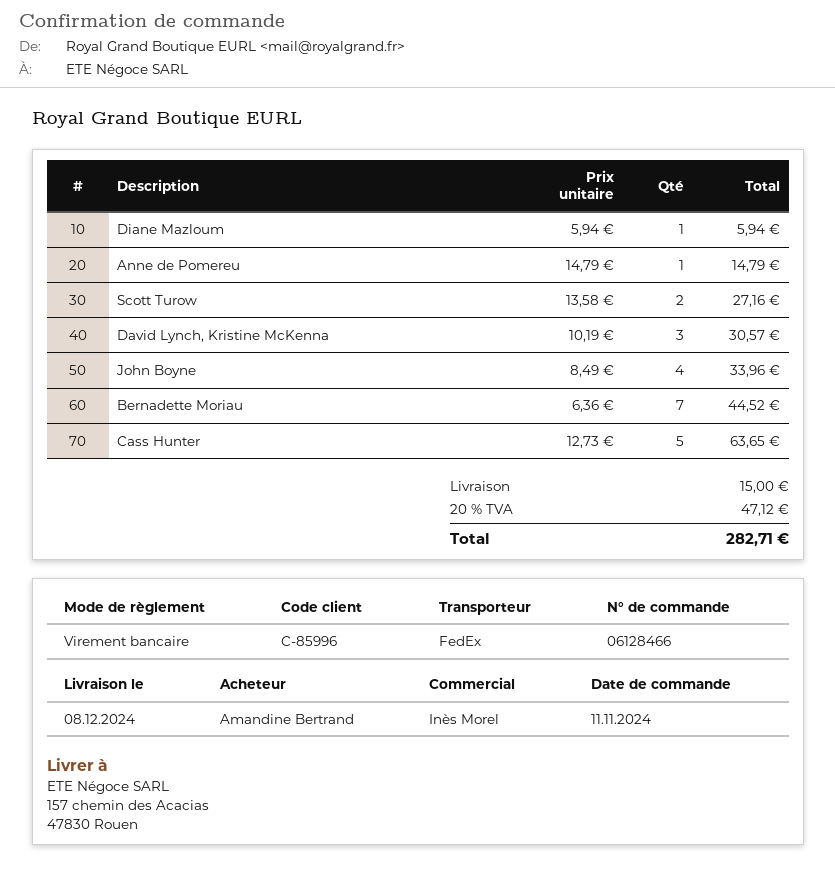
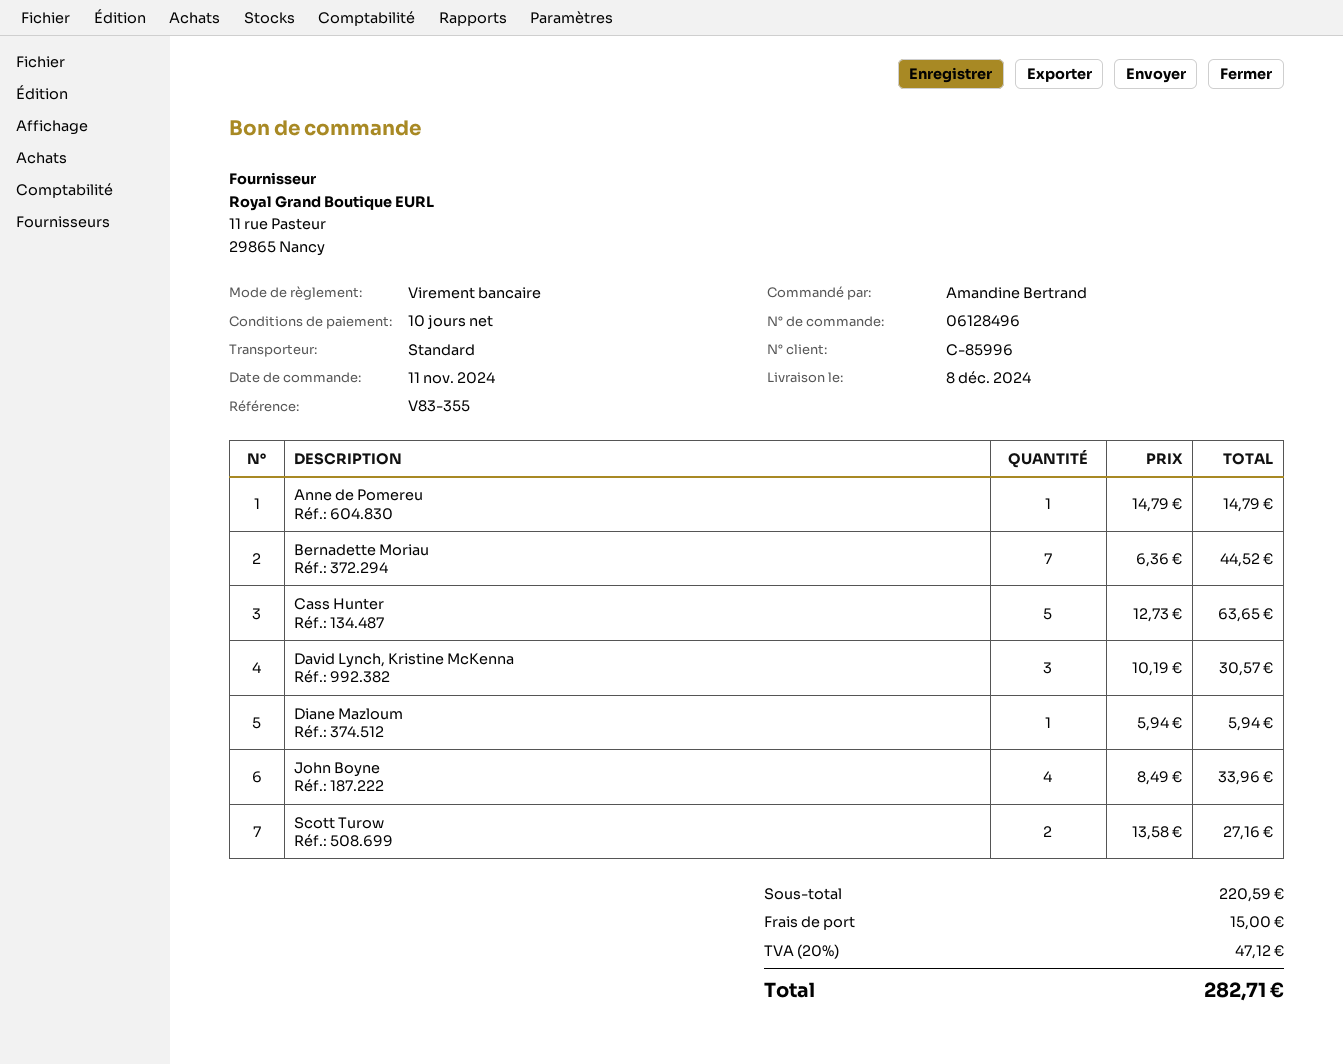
order number: 06128466 -> 06128496
shipping method: FedEx -> standard

